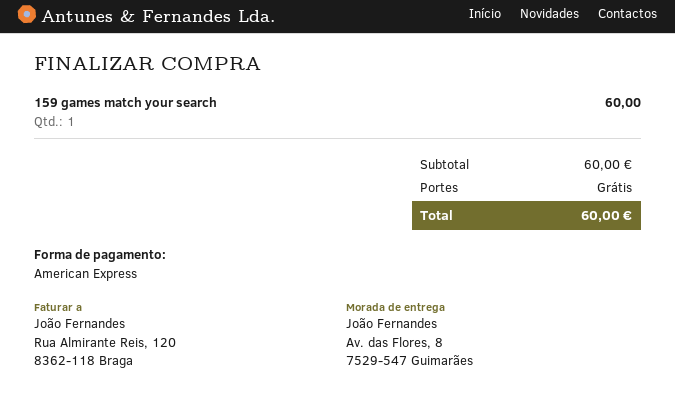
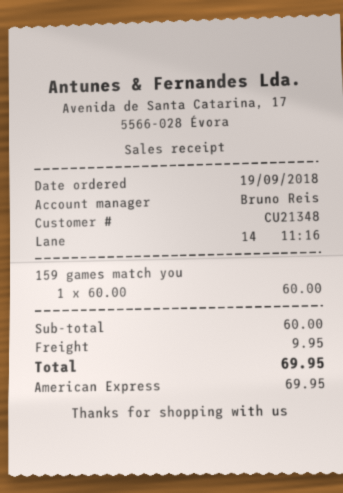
shipping: 0.00 -> 9.95
total: 60.00 -> 69.95

